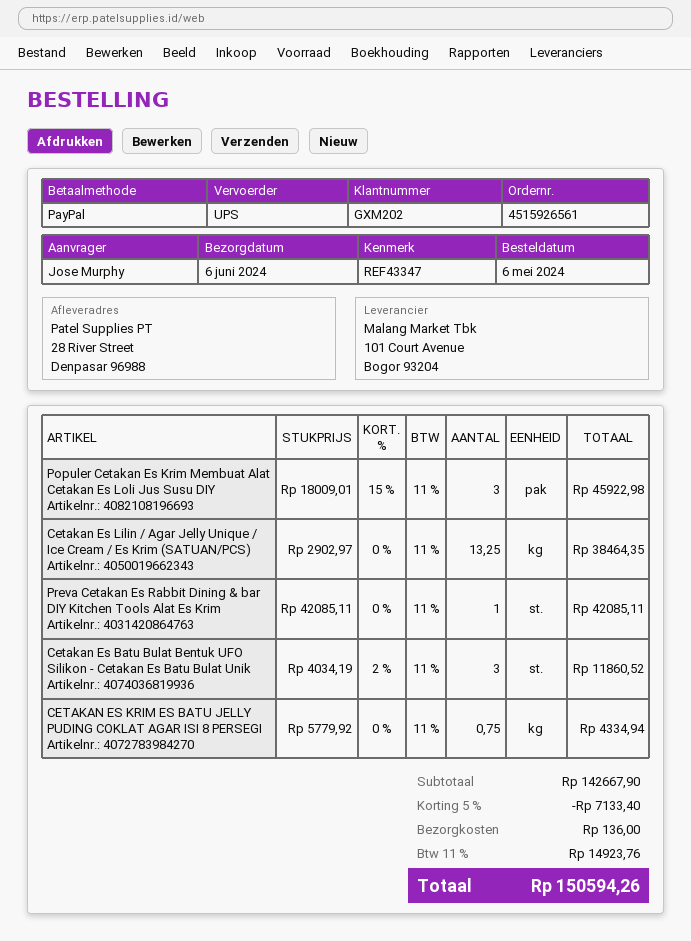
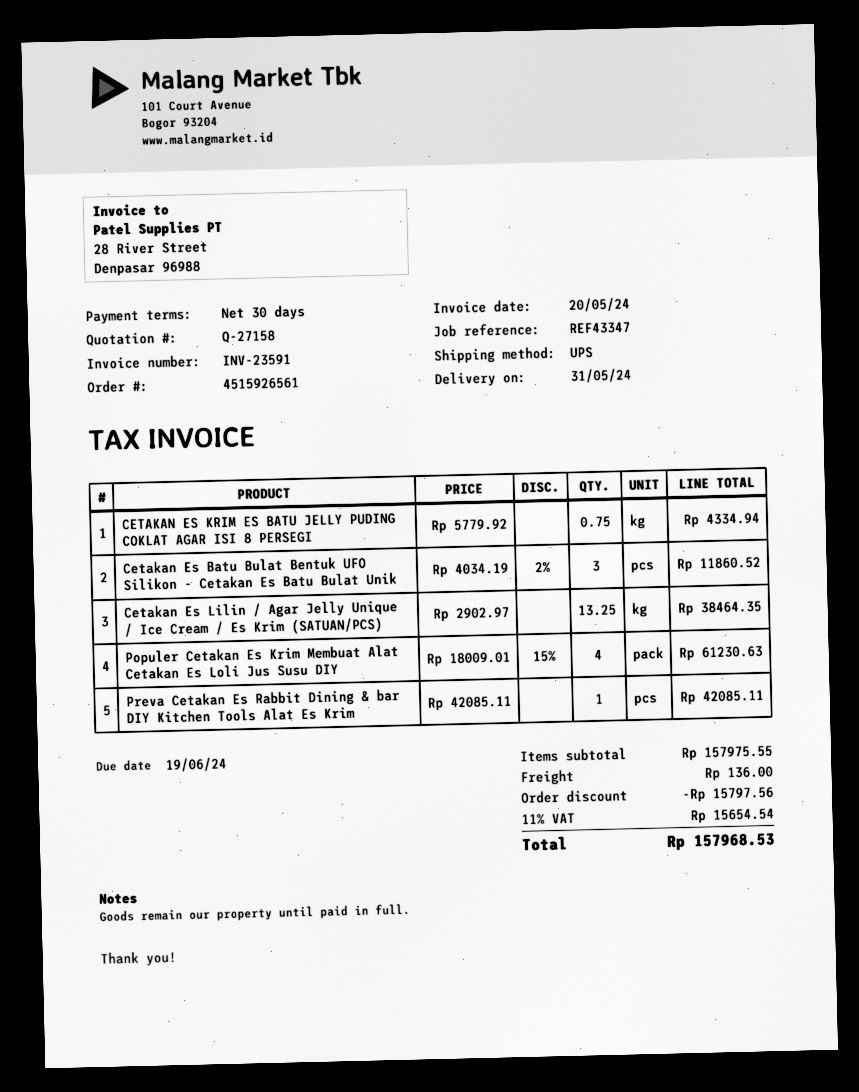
delivery date: 2024-06-06 -> 2024-05-31
Populer Cetakan Es Krim Membuat Alat Cetakan Es Loli Jus Susu DIY: 3 x 18009.01 - 15% = 45922.98 -> 4 x 18009.01 - 15% = 61230.63
subtotal: 142667.90 -> 157975.55
discount: 7133.40 -> 15797.56
tax: 11% = 14923.76 -> 11% = 15654.54
total: 150594.26 -> 157968.53

